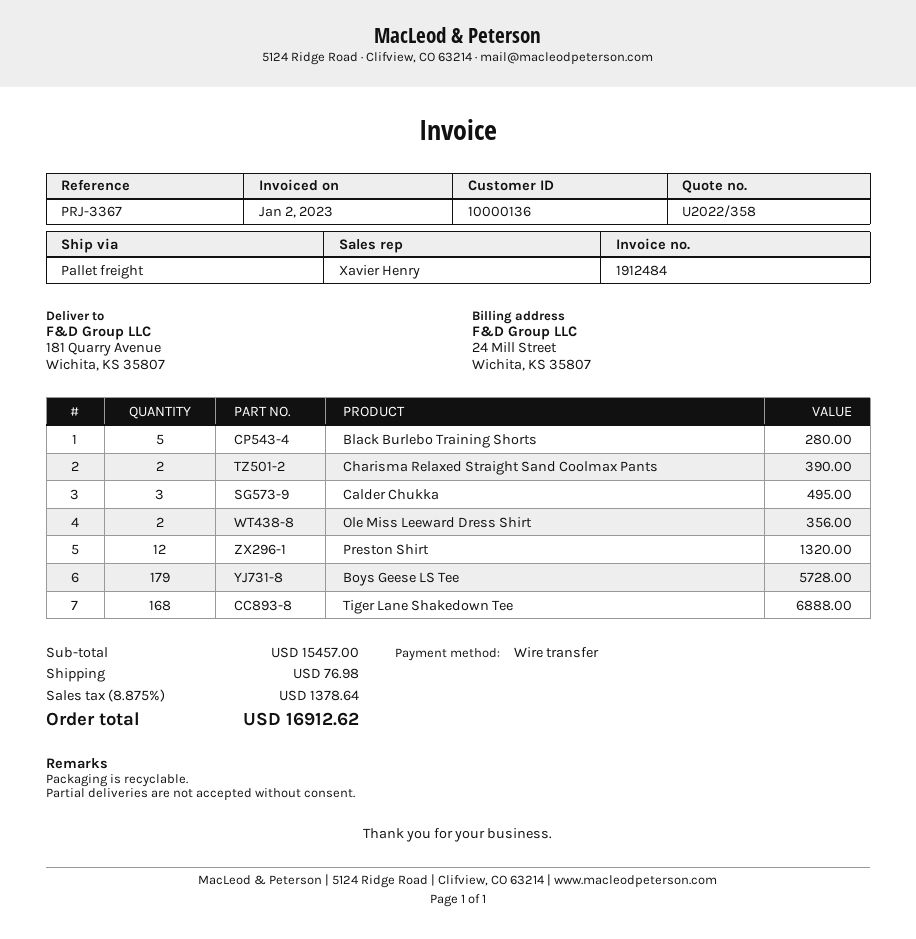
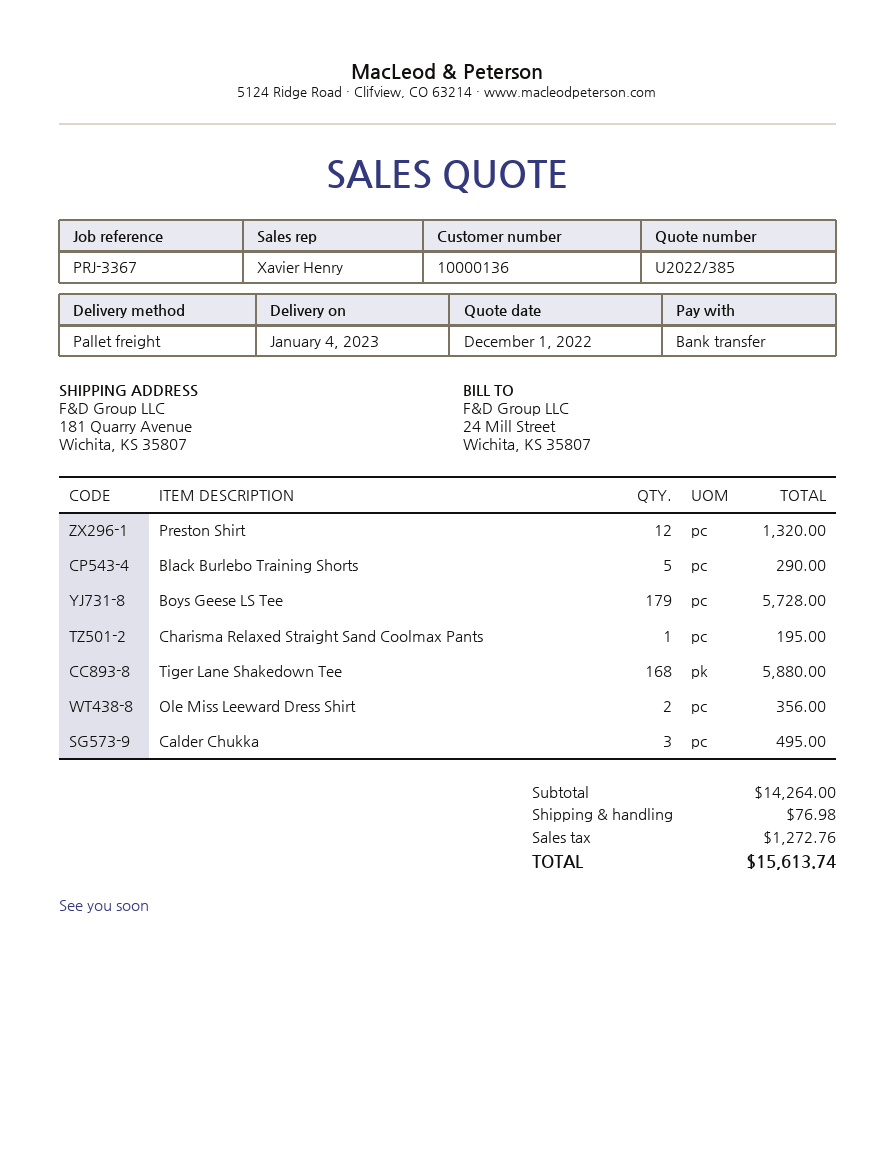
quote number: U2022/358 -> U2022/385
Black Burlebo Training Shorts: 5 for 280.00 -> 5 for 290.00
Charisma Relaxed Straight Sand Coolmax Pants: 2 for 390.00 -> 1 for 195.00
Tiger Lane Shakedown Tee: 168 for 6888.00 -> 168 for 5880.00
subtotal: 15457.00 -> 14264.00
tax: 1378.64 -> 1272.76
total: 16912.62 -> 15613.74

